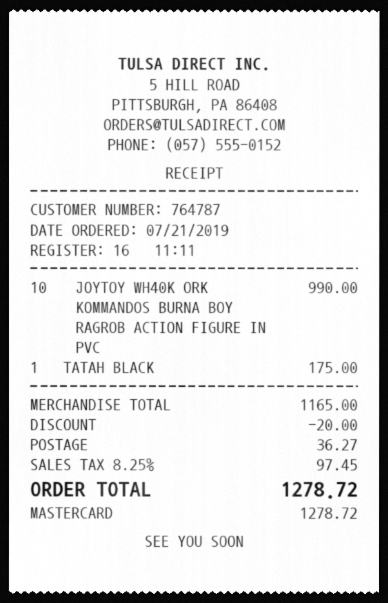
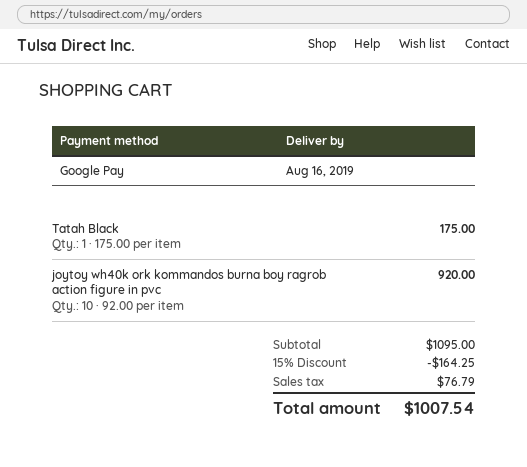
payment method: Mastercard -> Google Pay
JOYTOY WH40K ORK KOMMANDOS BURNA BOY RAGROB ACTION FIGURE IN PVC: 10 for 990.00 -> 10 for 920.00
subtotal: 1165.00 -> 1095.00
discount: 20.00 -> 164.25
shipping: 36.27 -> none
tax: 97.45 -> 76.79
total: 1278.72 -> 1007.54

